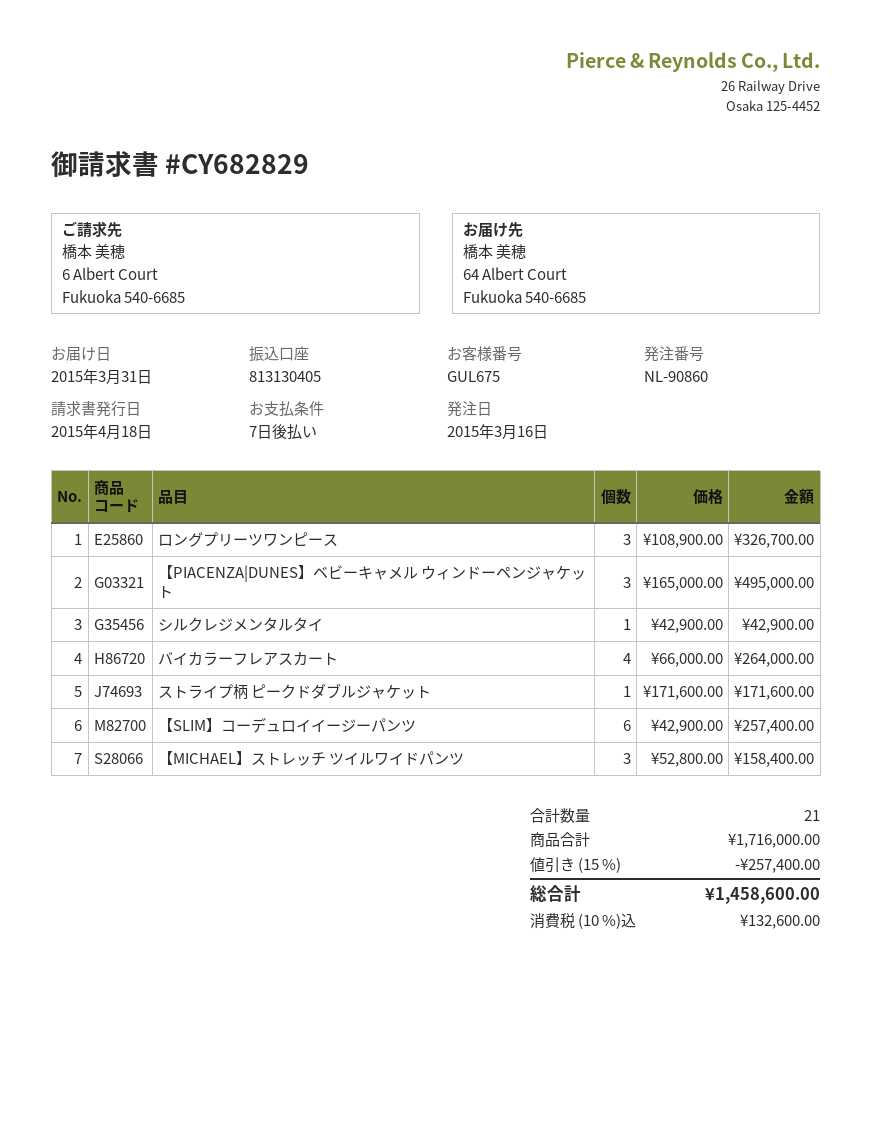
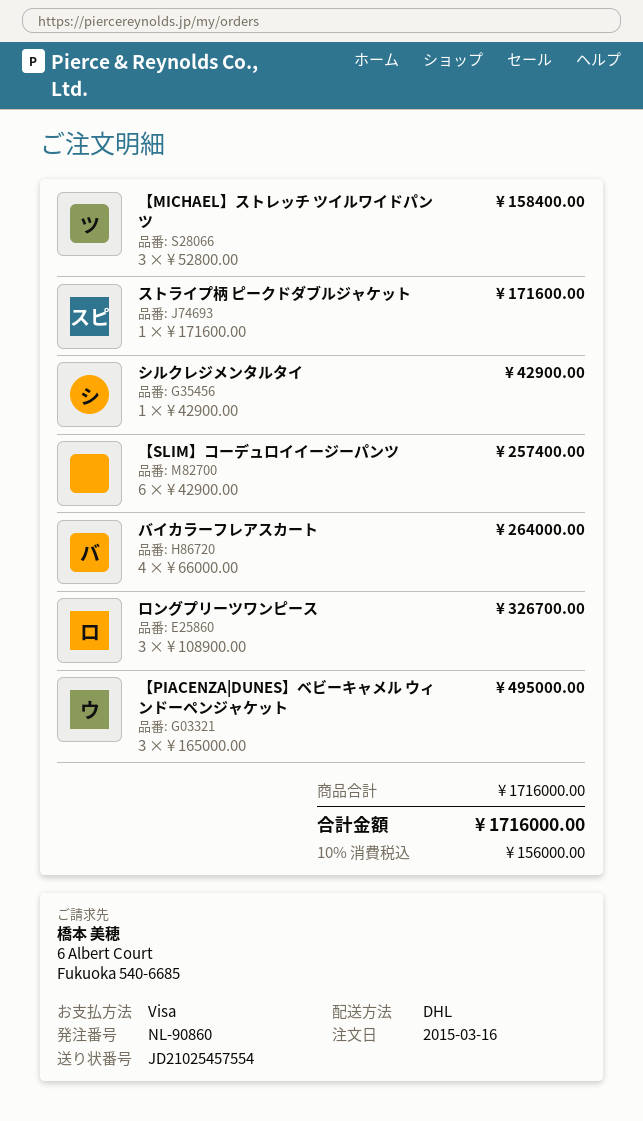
discount: 15% = 257400.00 -> none
tax: 10% = 132600.00 -> 10% = 156000.00
total: 1458600.00 -> 1716000.00

